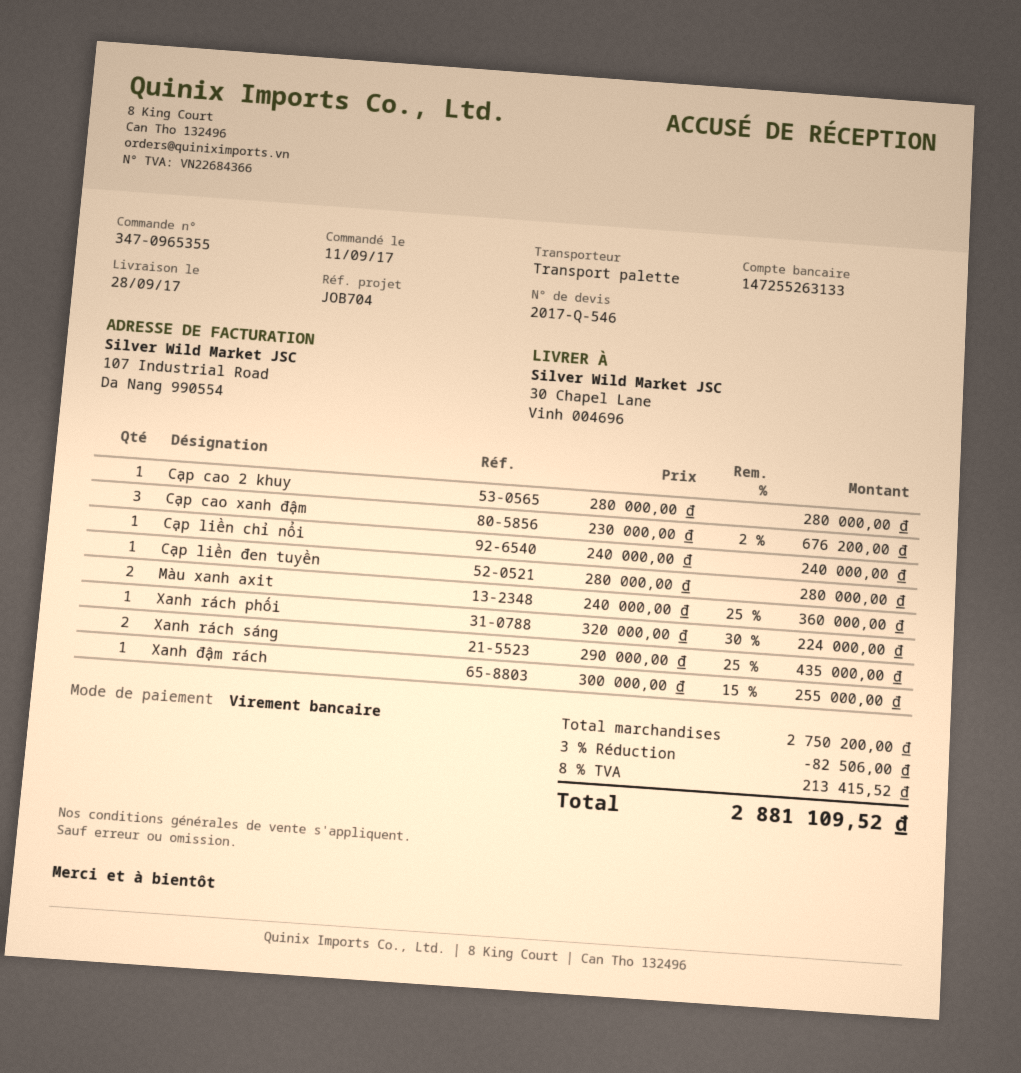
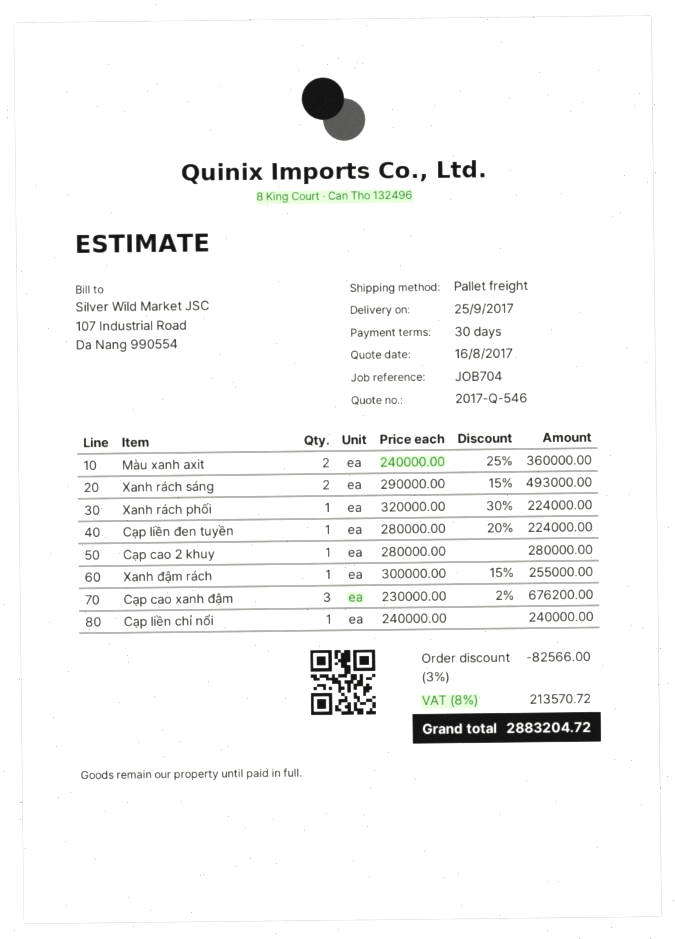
delivery date: 2017-09-28 -> 2017-09-25
Cạp liền đen tuyền: 1 x 280000.00 = 280000.00 -> 1 x 280000.00 - 20% = 224000.00
Xanh rách sáng: 2 x 290000.00 - 25% = 435000.00 -> 2 x 290000.00 - 15% = 493000.00
discount: 3% = 82506.00 -> 3% = 82566.00
tax: 8% = 213415.52 -> 8% = 213570.72
total: 2881109.52 -> 2883204.72

